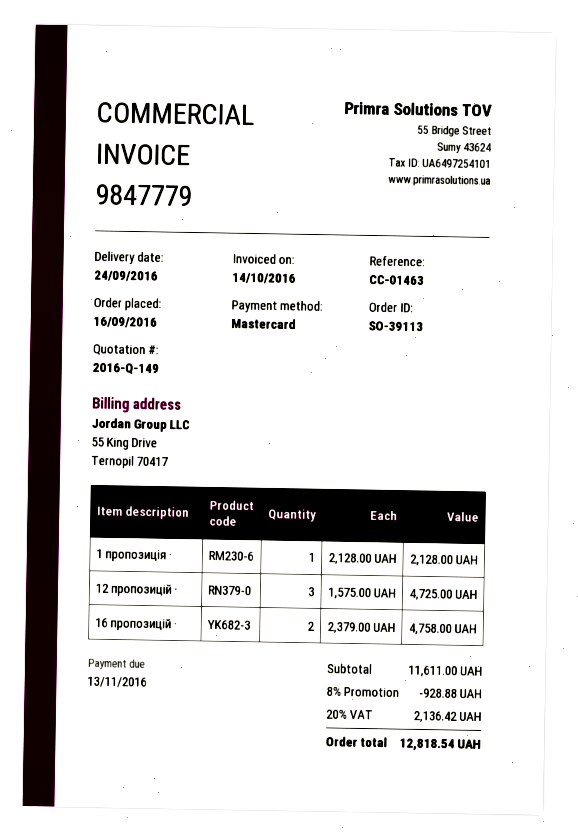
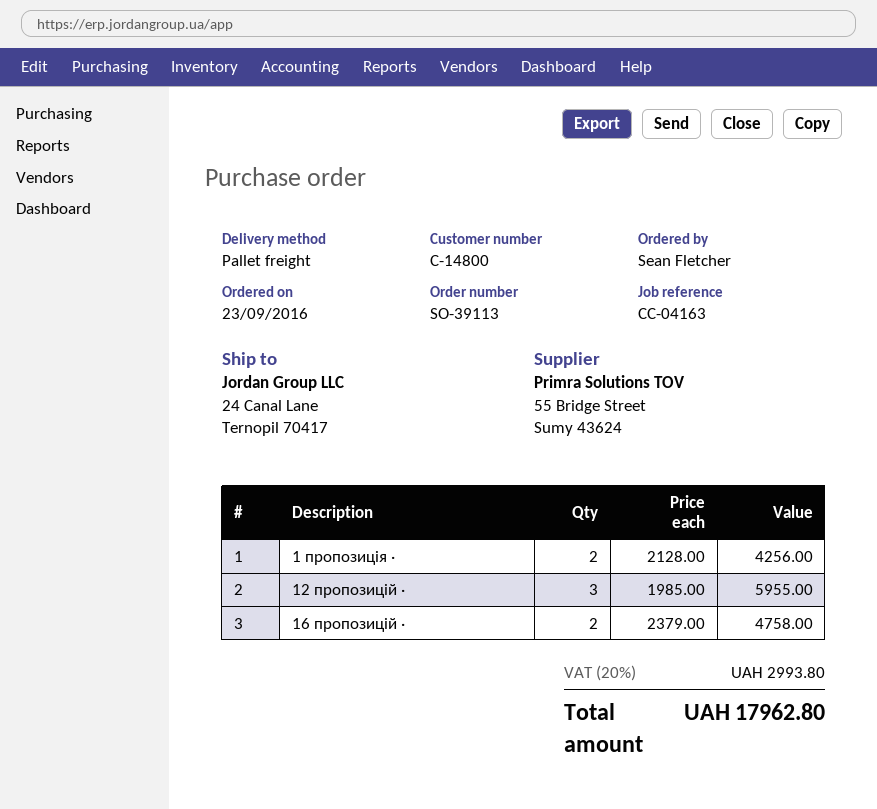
order date: 2016-09-16 -> 2016-09-23
reference: CC-01463 -> CC-04163
1 пропозиція ·: 1 x 2128.00 = 2128.00 -> 2 x 2128.00 = 4256.00
12 пропозицій ·: 3 x 1575.00 = 4725.00 -> 3 x 1985.00 = 5955.00
discount: 8% = 928.88 -> none
tax: 20% = 2136.42 -> 20% = 2993.80
total: 12818.54 -> 17962.80

